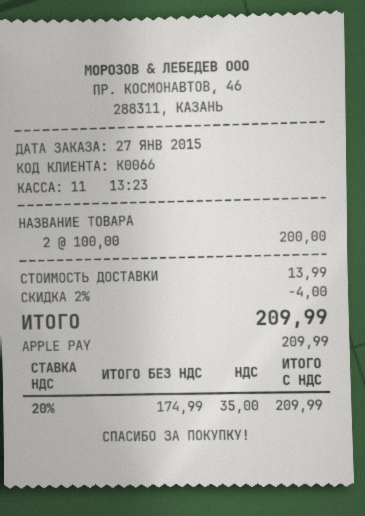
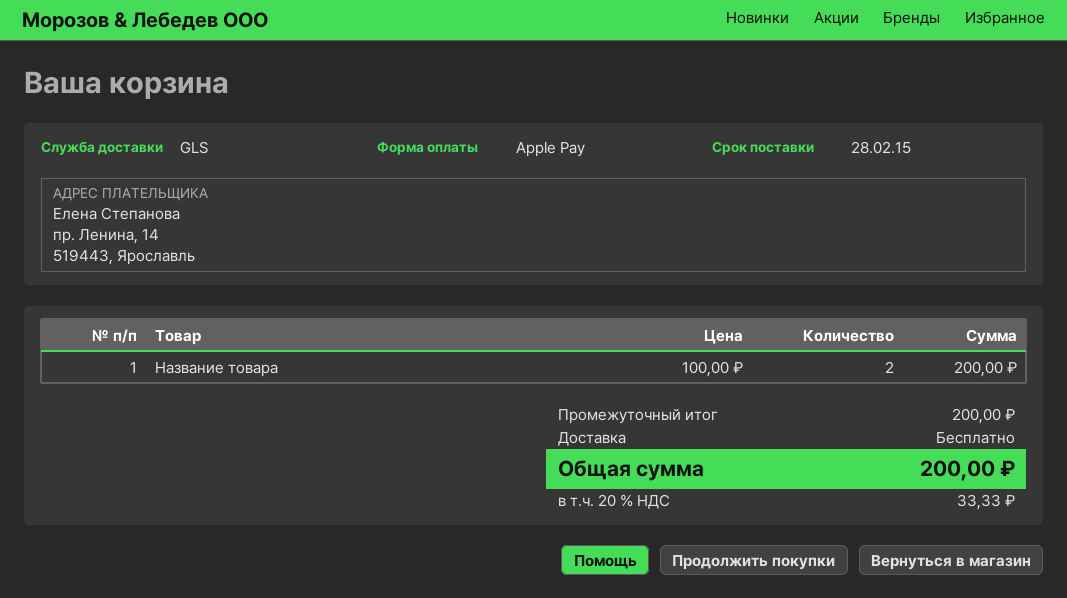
discount: 2% = 4.00 -> none
shipping: 13.99 -> 0.00
tax: 20% = 35.00 -> 20% = 33.33
total: 209.99 -> 200.00

